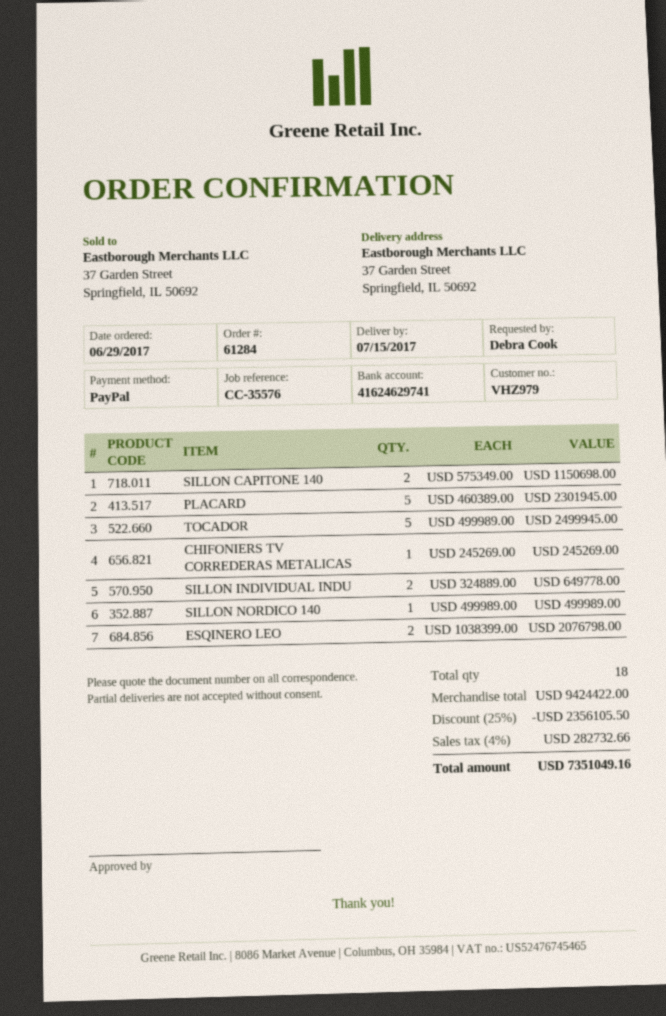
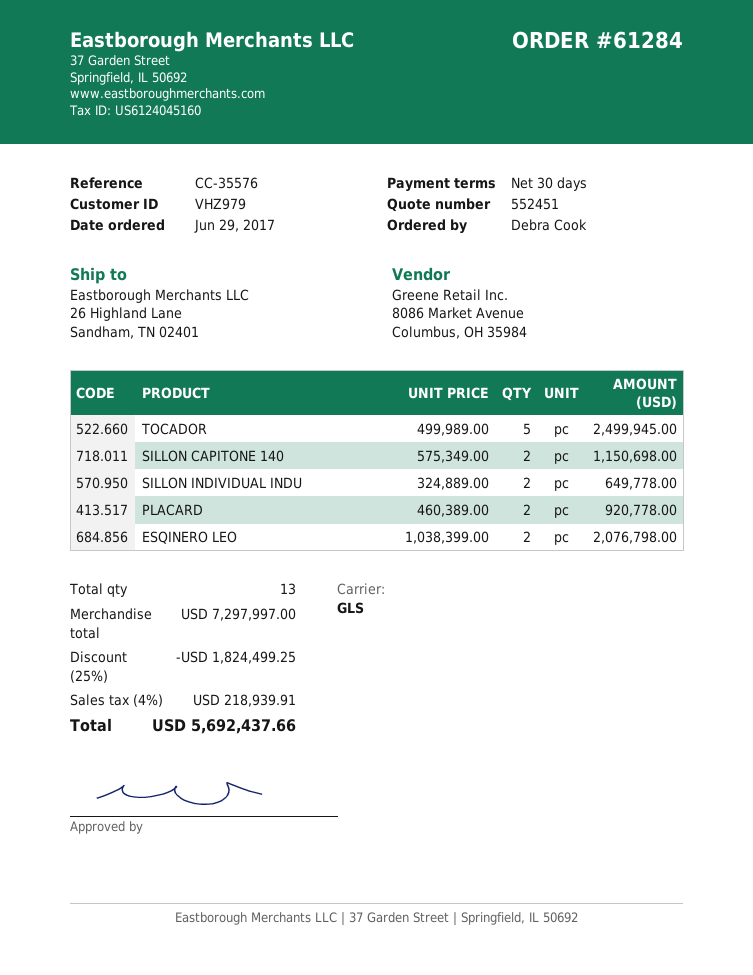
ship to: 37 Garden Street, Springfield, IL 50692 -> 26 Highland Lane, Sandham, TN 02401
PLACARD: 5 x 460389.00 = 2301945.00 -> 2 x 460389.00 = 920778.00
CHIFONIERS TV CORREDERAS METALICAS: 1 x 245269.00 = 245269.00 -> none
SILLON NORDICO 140: 1 x 499989.00 = 499989.00 -> none
total quantity: 18 -> 13
subtotal: 9424422.00 -> 7297997.00
discount: 25% = 2356105.50 -> 25% = 1824499.25
tax: 4% = 282732.66 -> 4% = 218939.91
total: 7351049.16 -> 5692437.66

